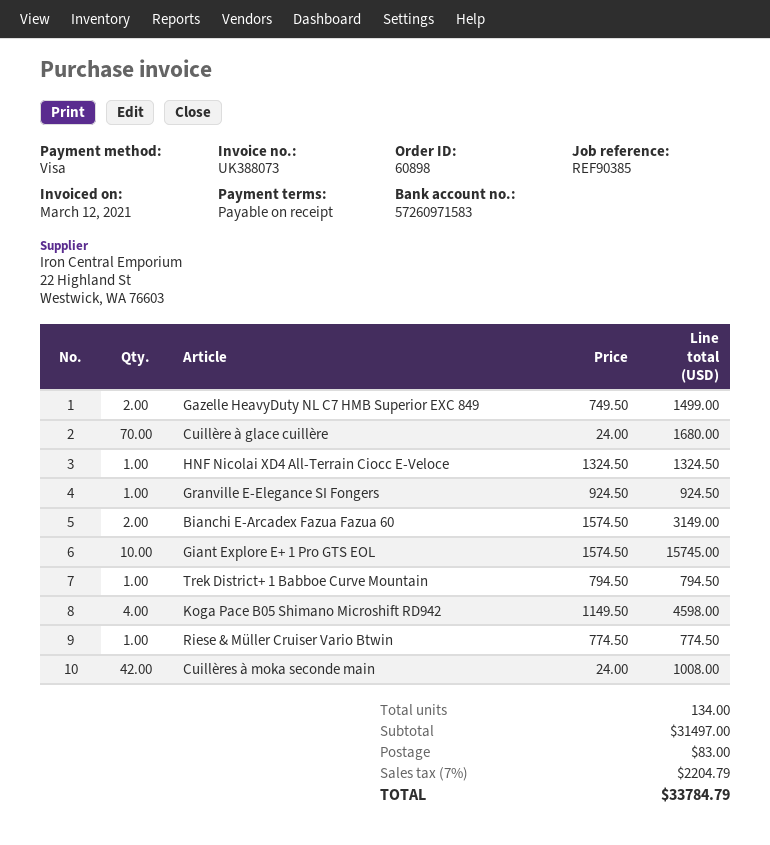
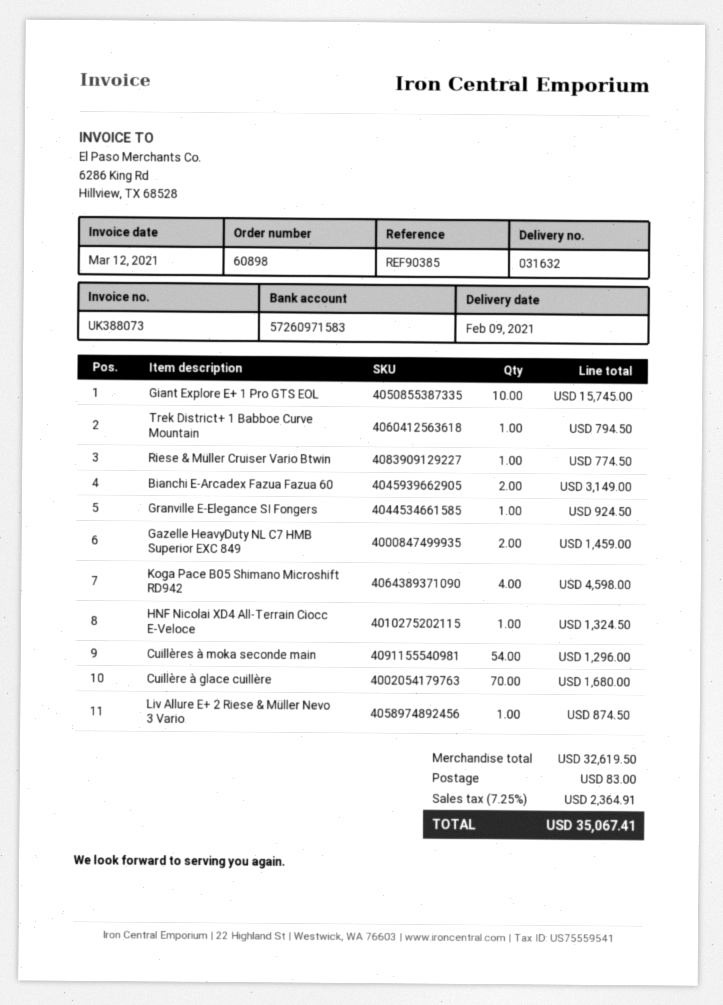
Gazelle HeavyDuty NL C7 HMB Superior EXC 849: 2 for 1499.00 -> 2 for 1459.00
Cuillères à moka seconde main: 42 for 1008.00 -> 54 for 1296.00
Liv Allure E+ 2 Riese & Müller Nevo 3 Vario: none -> 1 for 874.50
subtotal: 31497.00 -> 32619.50
tax: 7% = 2204.79 -> 7.25% = 2364.91
total: 33784.79 -> 35067.41

